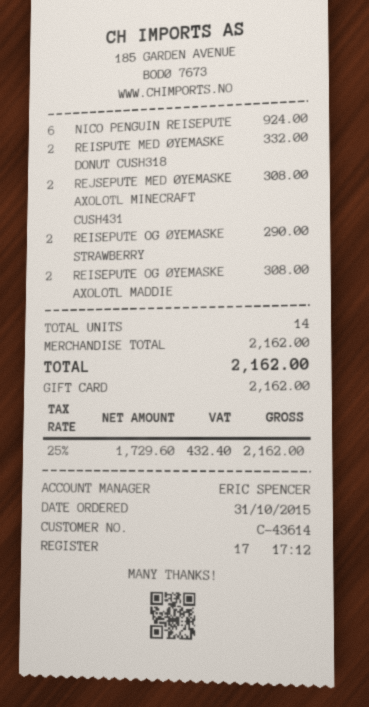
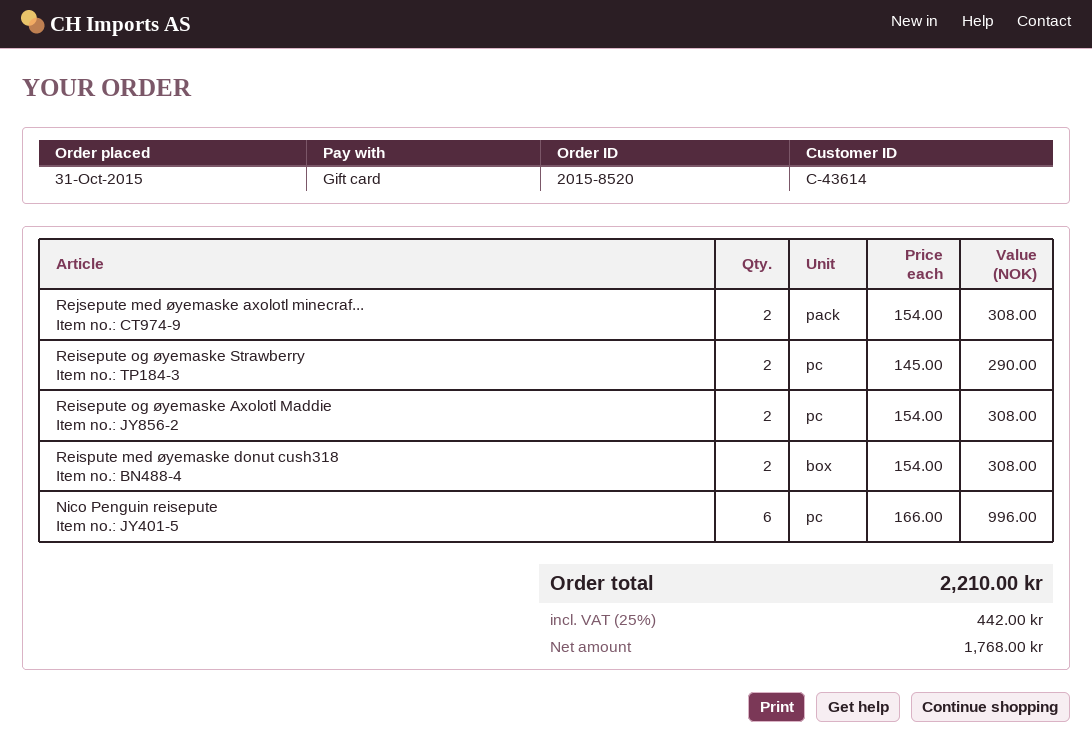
NICO PENGUIN REISEPUTE: 6 for 924.00 -> 6 for 996.00
REISPUTE MED ØYEMASKE DONUT CUSH318: 2 for 332.00 -> 2 for 308.00
net: 1729.60 -> 1768.00
tax: 25% = 432.40 -> 25% = 442.00
total: 2162.00 -> 2210.00

